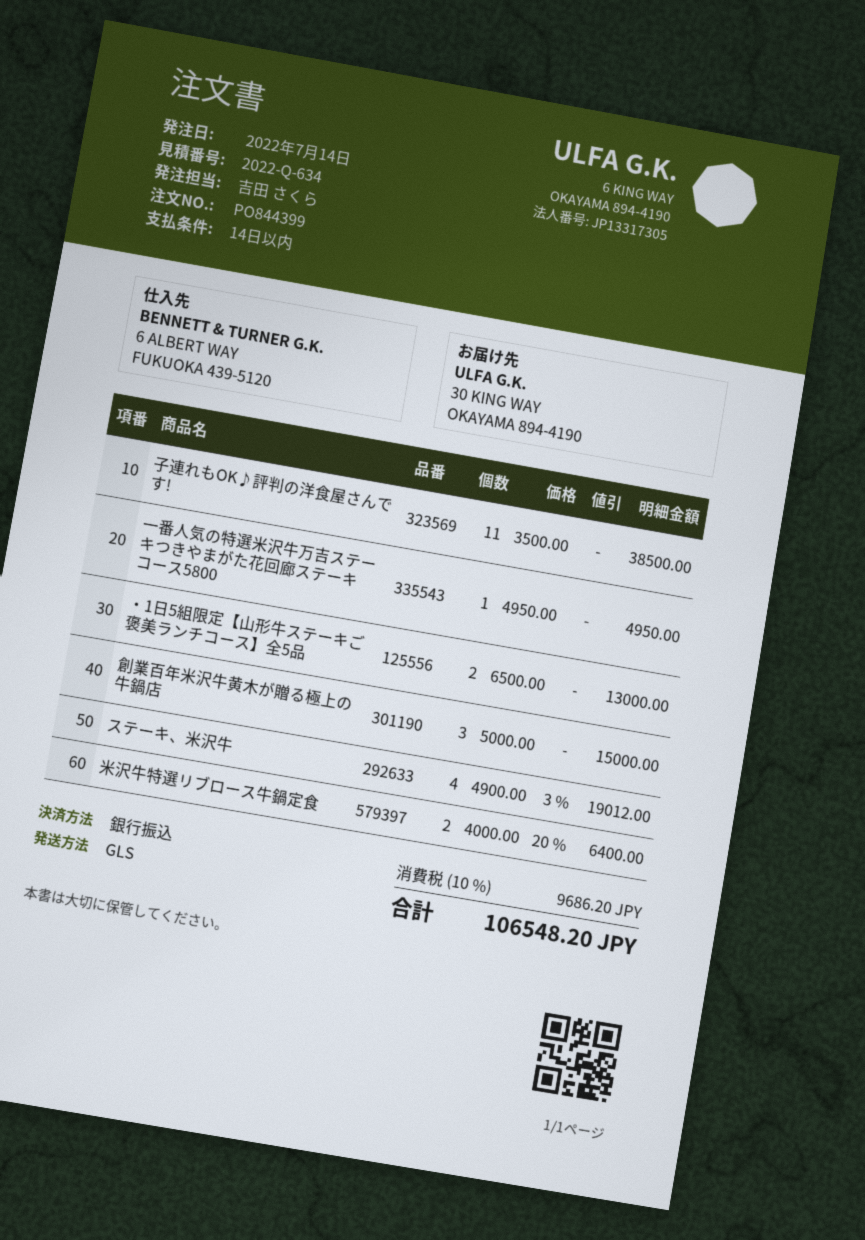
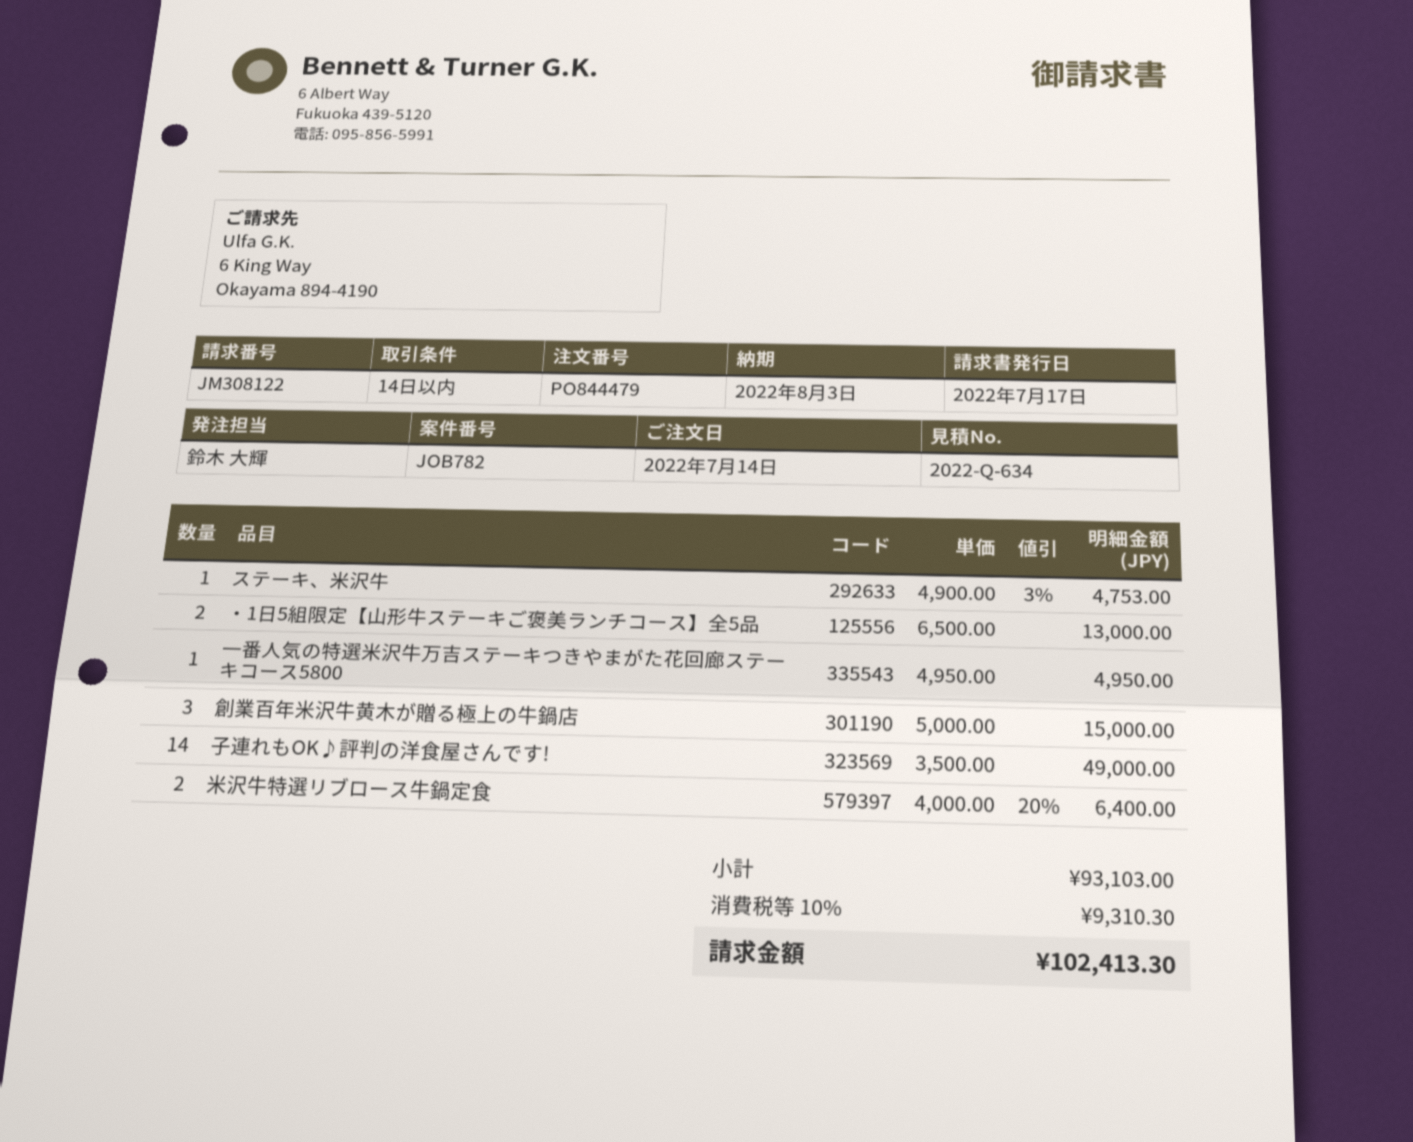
order number: PO844399 -> PO844479
ordered by: 吉田 さくら -> 鈴木 大輝
子連れもOK♪評判の洋食屋さんです!: 11 x 3500.00 = 38500.00 -> 14 x 3500.00 = 49000.00
ステーキ、米沢牛: 4 x 4900.00 - 3% = 19012.00 -> 1 x 4900.00 - 3% = 4753.00
tax: 10% = 9686.20 -> 10% = 9310.30
total: 106548.20 -> 102413.30

